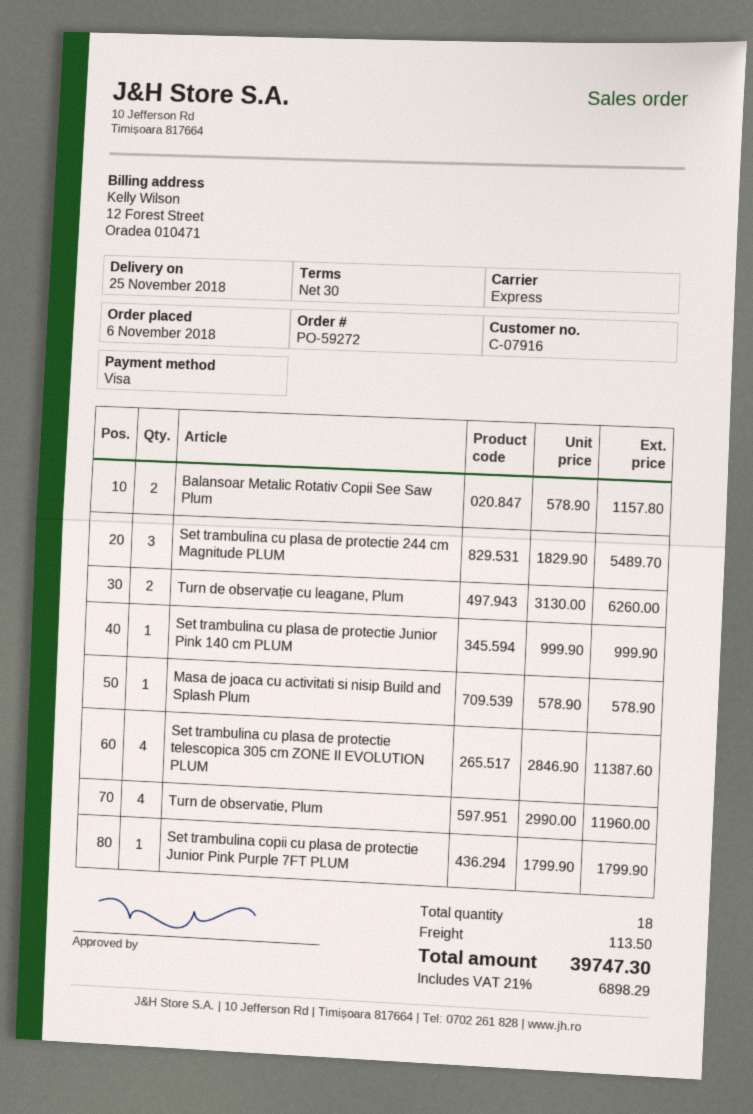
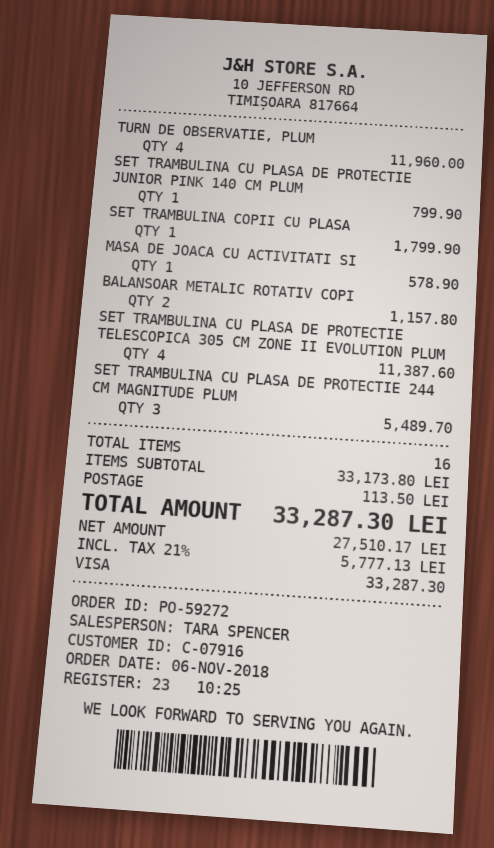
Turn de observație cu leagane, Plum: 2 for 6260.00 -> none
Set trambulina cu plasa de protectie Junior Pink 140 cm PLUM: 1 for 999.90 -> 1 for 799.90
total quantity: 18 -> 16
tax: 21% = 6898.29 -> 21% = 5777.13
total: 39747.30 -> 33287.30

